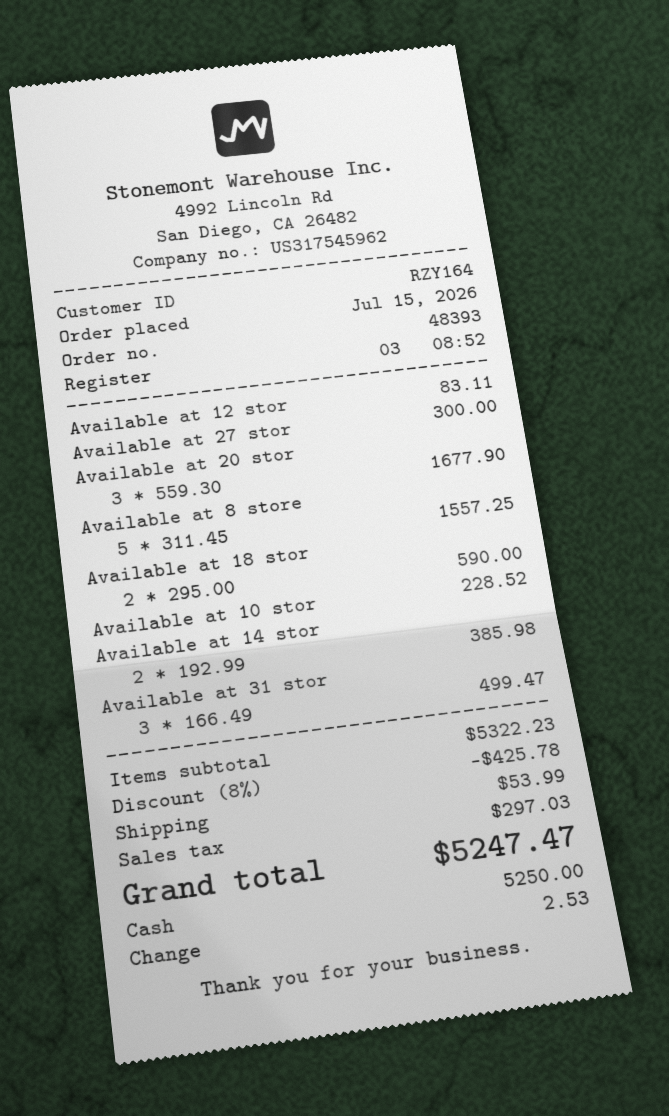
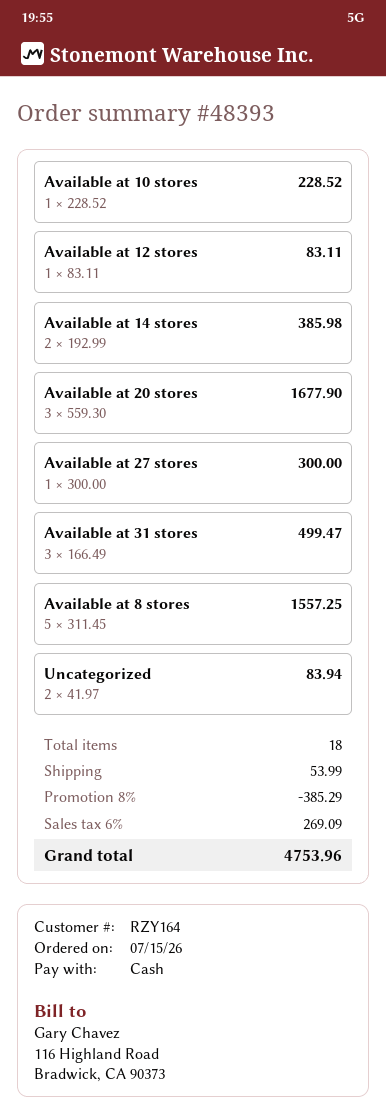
Available at 18 stor: 2 x 295.00 = 590.00 -> none
Uncategorized: none -> 2 x 41.97 = 83.94
discount: 8% = 425.78 -> 8% = 385.29
tax: 297.03 -> 269.09
total: 5247.47 -> 4753.96

